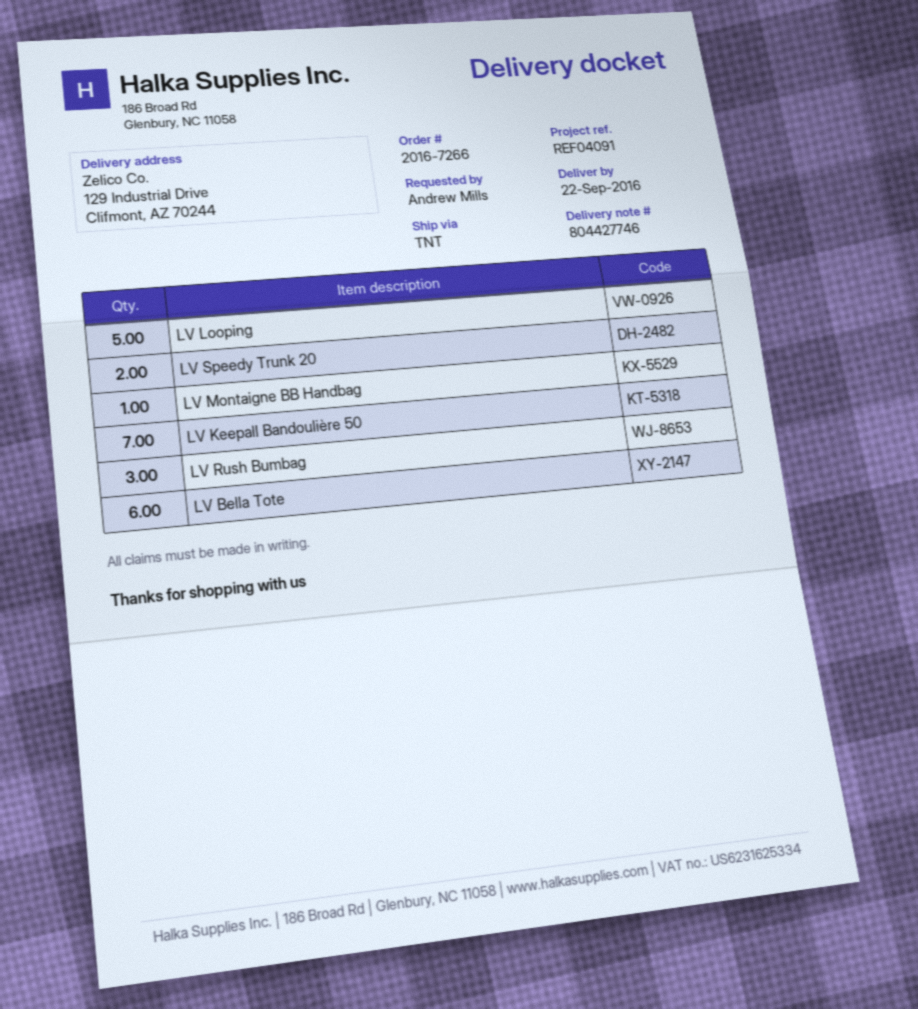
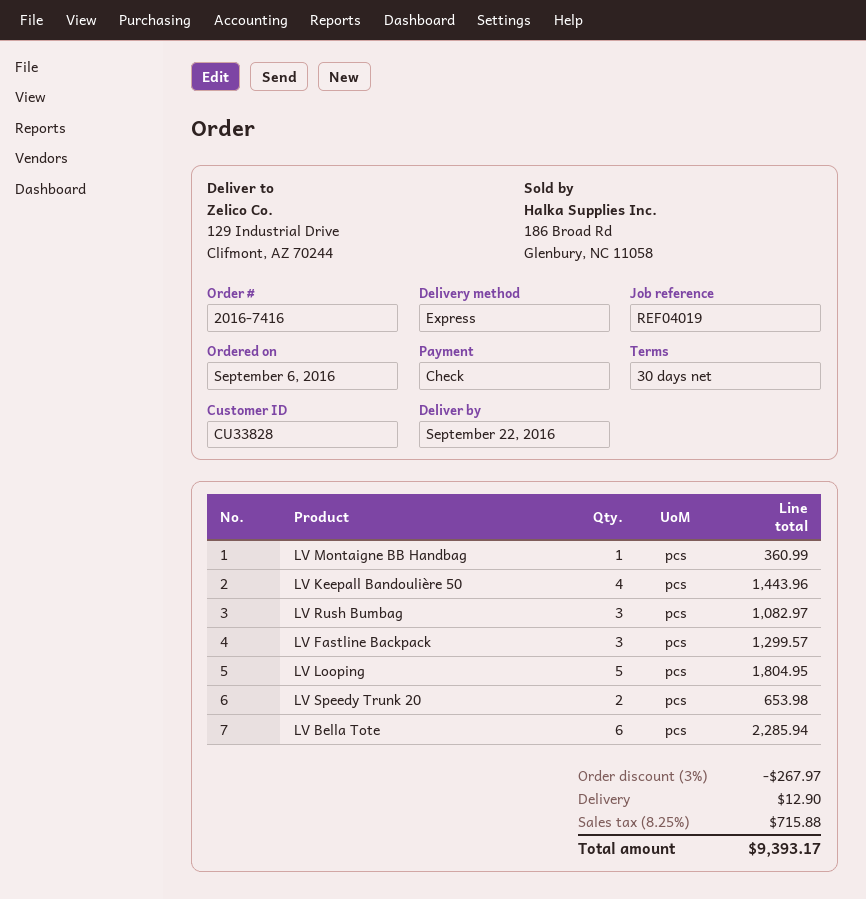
order number: 2016-7266 -> 2016-7416
reference: REF04091 -> REF04019
shipping method: TNT -> express
LV Keepall Bandoulière 50: 7 -> 4
LV Fastline Backpack: none -> 3

